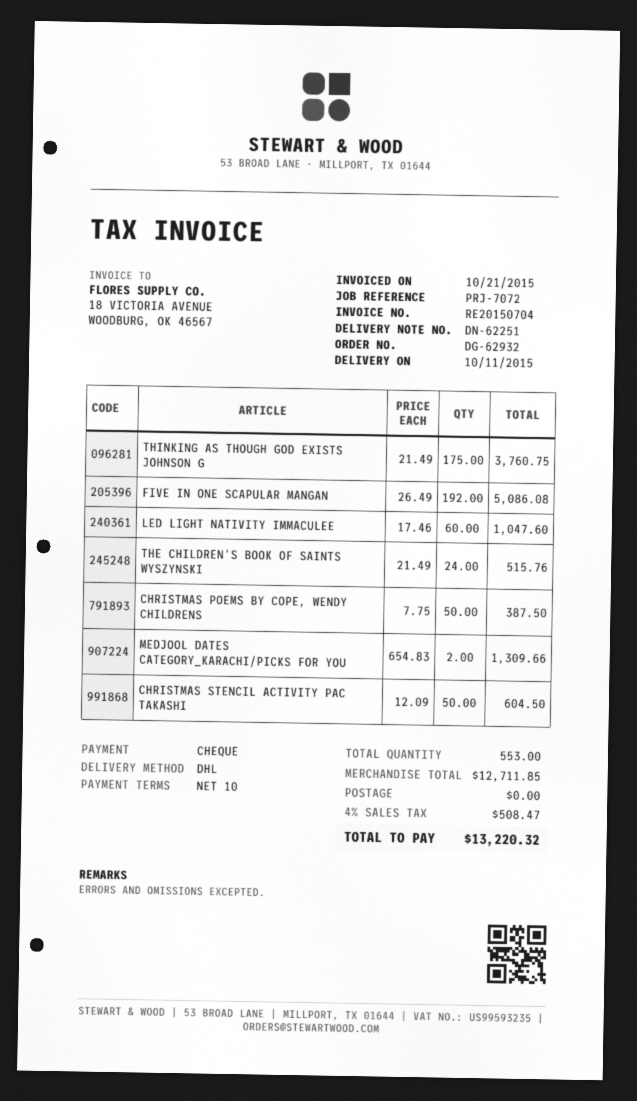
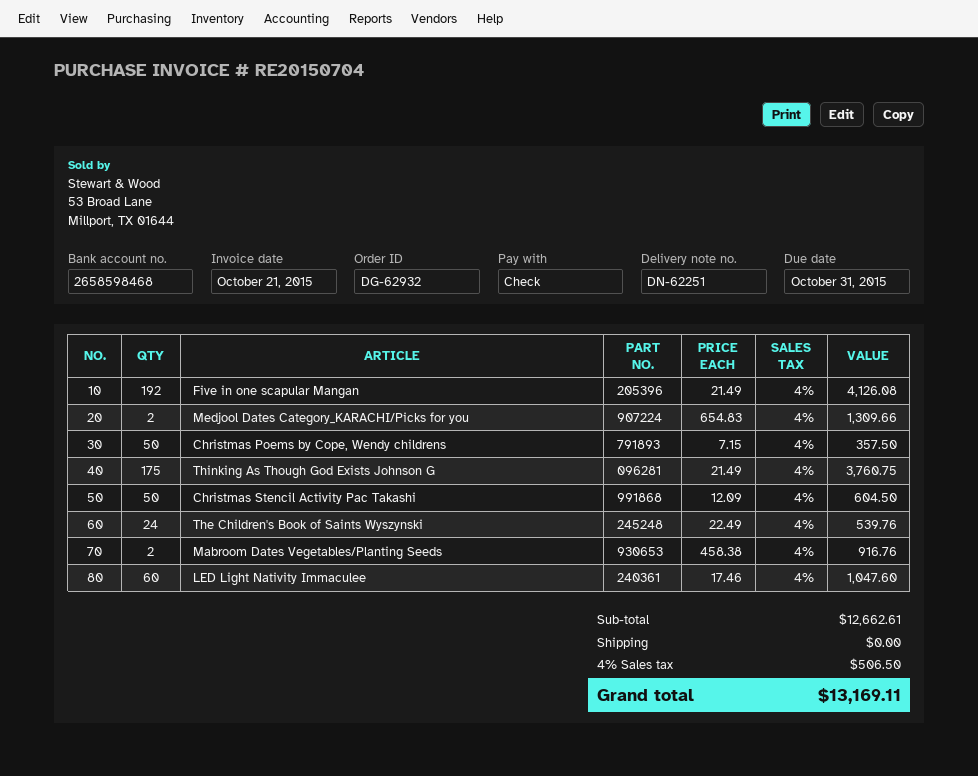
FIVE IN ONE SCAPULAR MANGAN: 192 x 26.49 = 5086.08 -> 192 x 21.49 = 4126.08
THE CHILDREN'S BOOK OF SAINTS WYSZYNSKI: 24 x 21.49 = 515.76 -> 24 x 22.49 = 539.76
CHRISTMAS POEMS BY COPE, WENDY CHILDRENS: 50 x 7.75 = 387.50 -> 50 x 7.15 = 357.50
Mabroom Dates Vegetables/Planting Seeds: none -> 2 x 458.38 = 916.76
subtotal: 12711.85 -> 12662.61
tax: 4% = 508.47 -> 4% = 506.50
total: 13220.32 -> 13169.11

